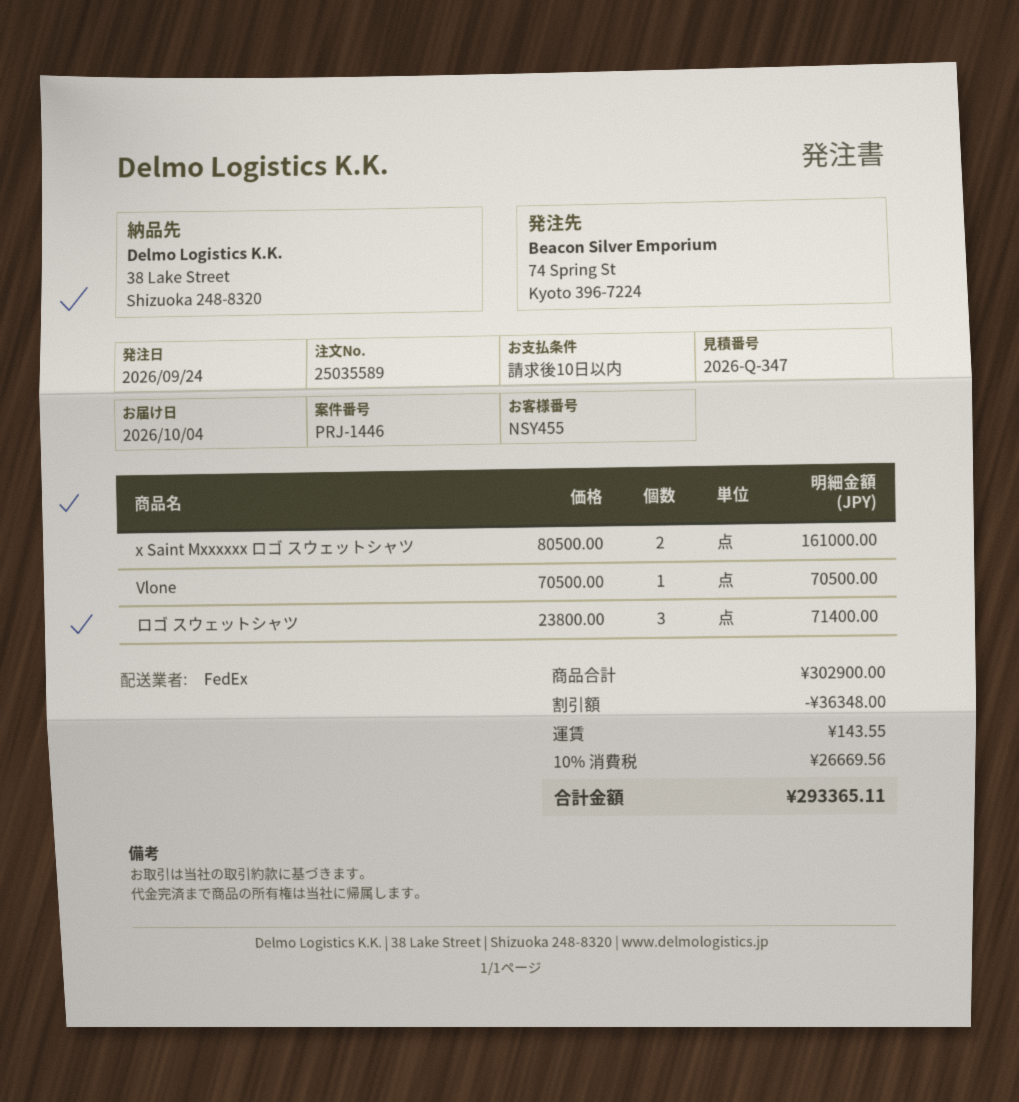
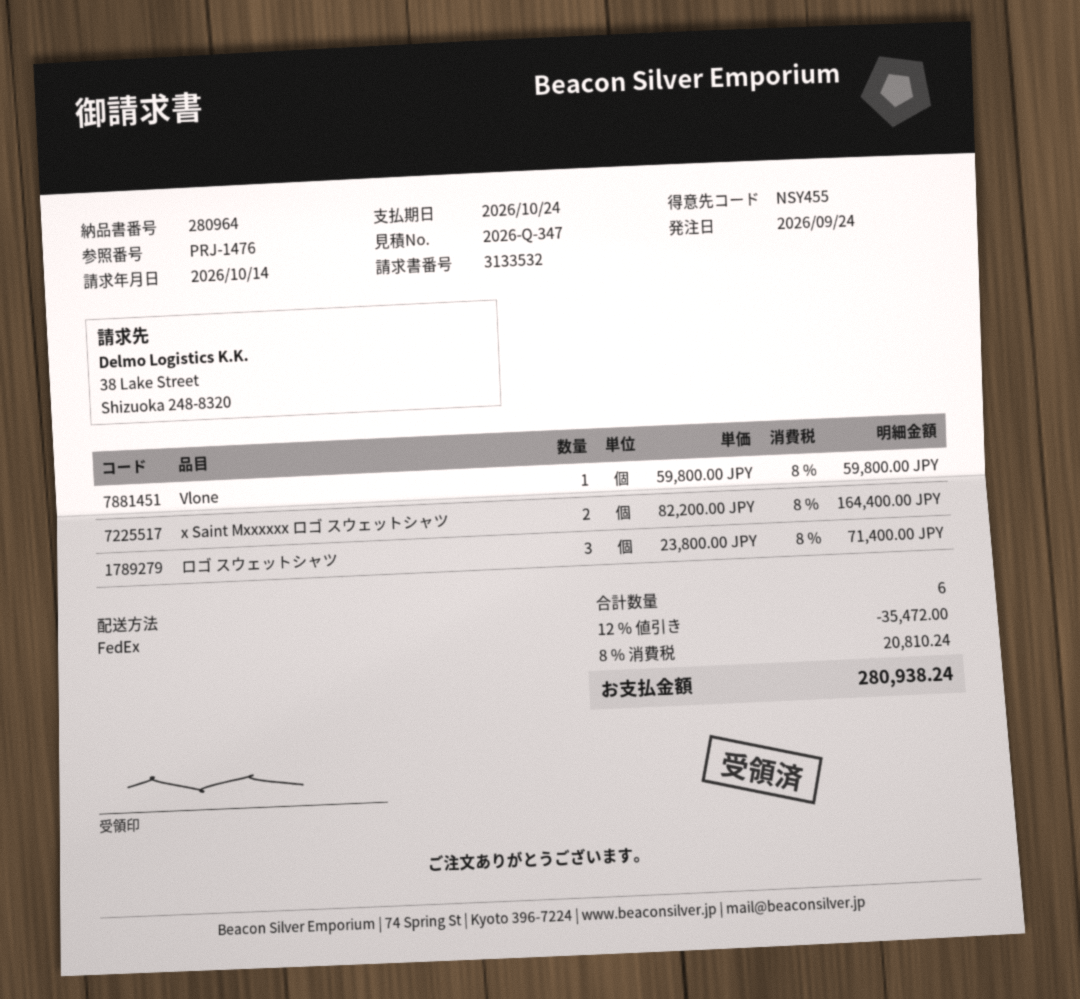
reference: PRJ-1446 -> PRJ-1476
x Saint Mxxxxxx ロゴ スウェットシャツ: 2 x 80500.00 = 161000.00 -> 2 x 82200.00 = 164400.00
Vlone: 1 x 70500.00 = 70500.00 -> 1 x 59800.00 = 59800.00
discount: 36348.00 -> 35472.00
shipping: 143.55 -> none
tax: 10% = 26669.56 -> 8% = 20810.24
total: 293365.11 -> 280938.24

